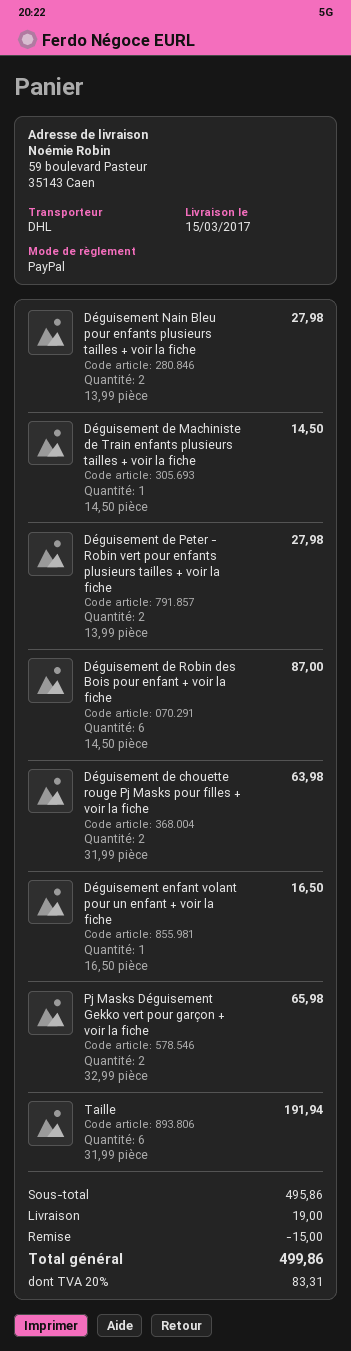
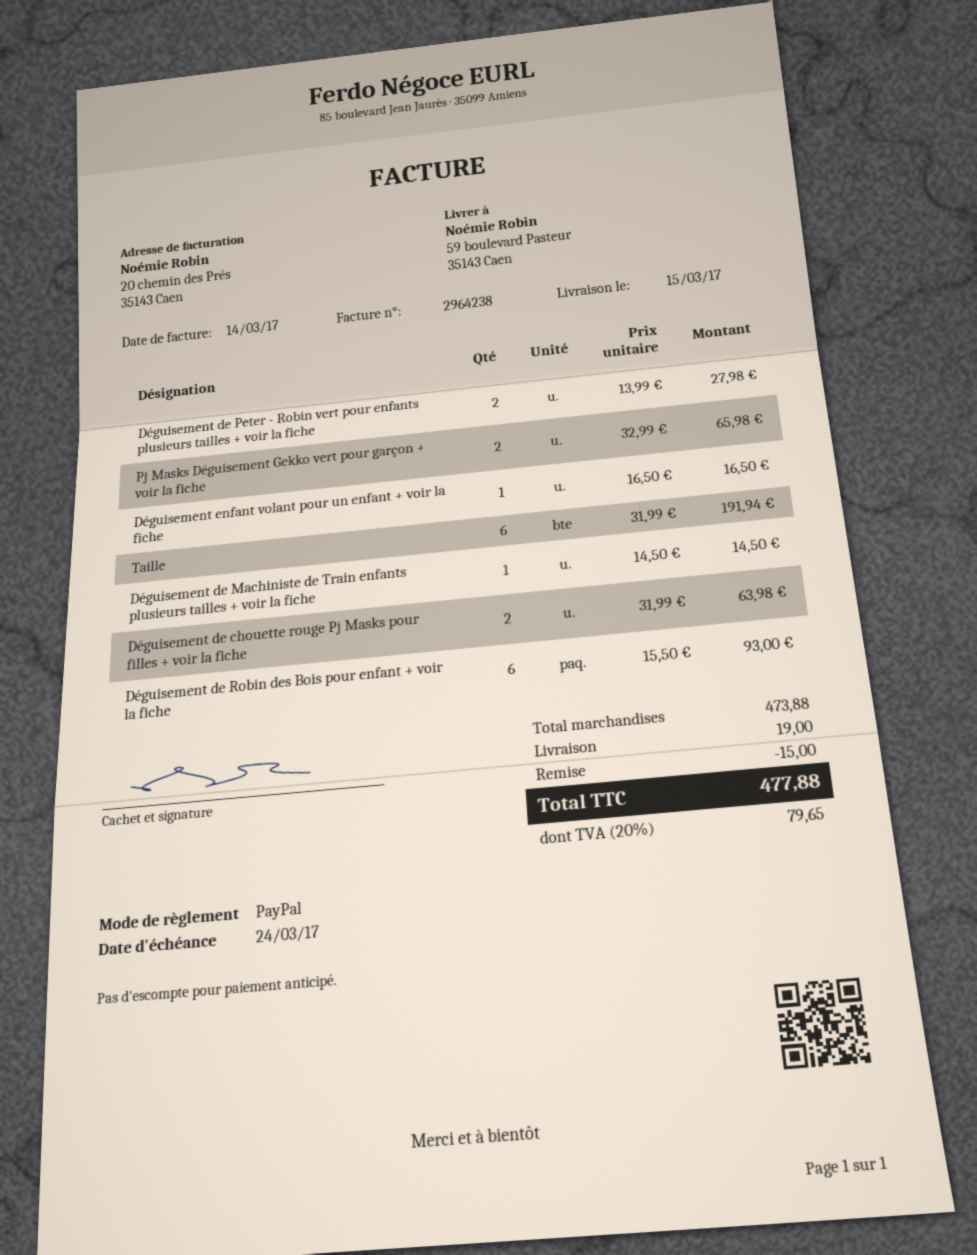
Déguisement Nain Bleu pour enfants plusieurs tailles + voir la fiche: 2 x 13.99 = 27.98 -> none
Déguisement de Robin des Bois pour enfant + voir la fiche: 6 x 14.50 = 87.00 -> 6 x 15.50 = 93.00
subtotal: 495.86 -> 473.88
tax: 20% = 83.31 -> 20% = 79.65
total: 499.86 -> 477.88

